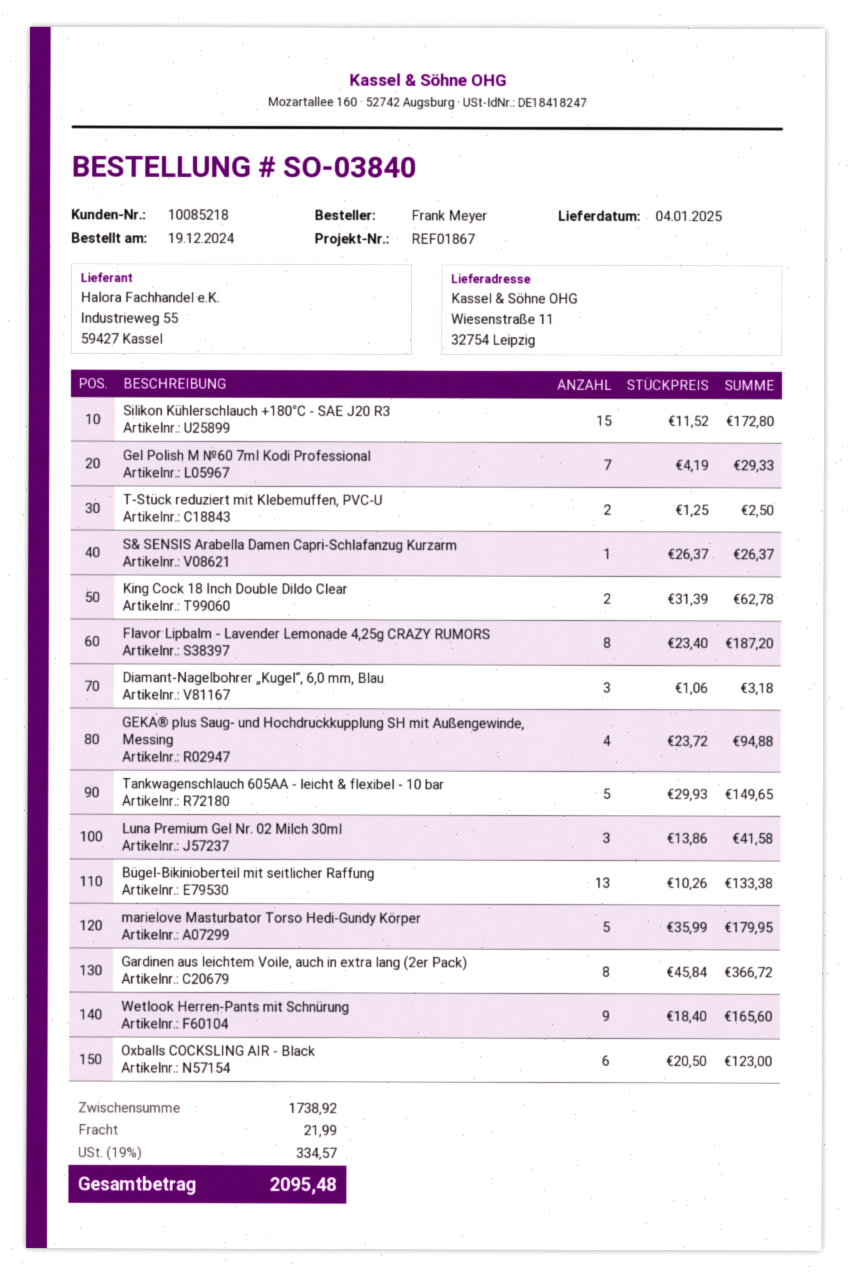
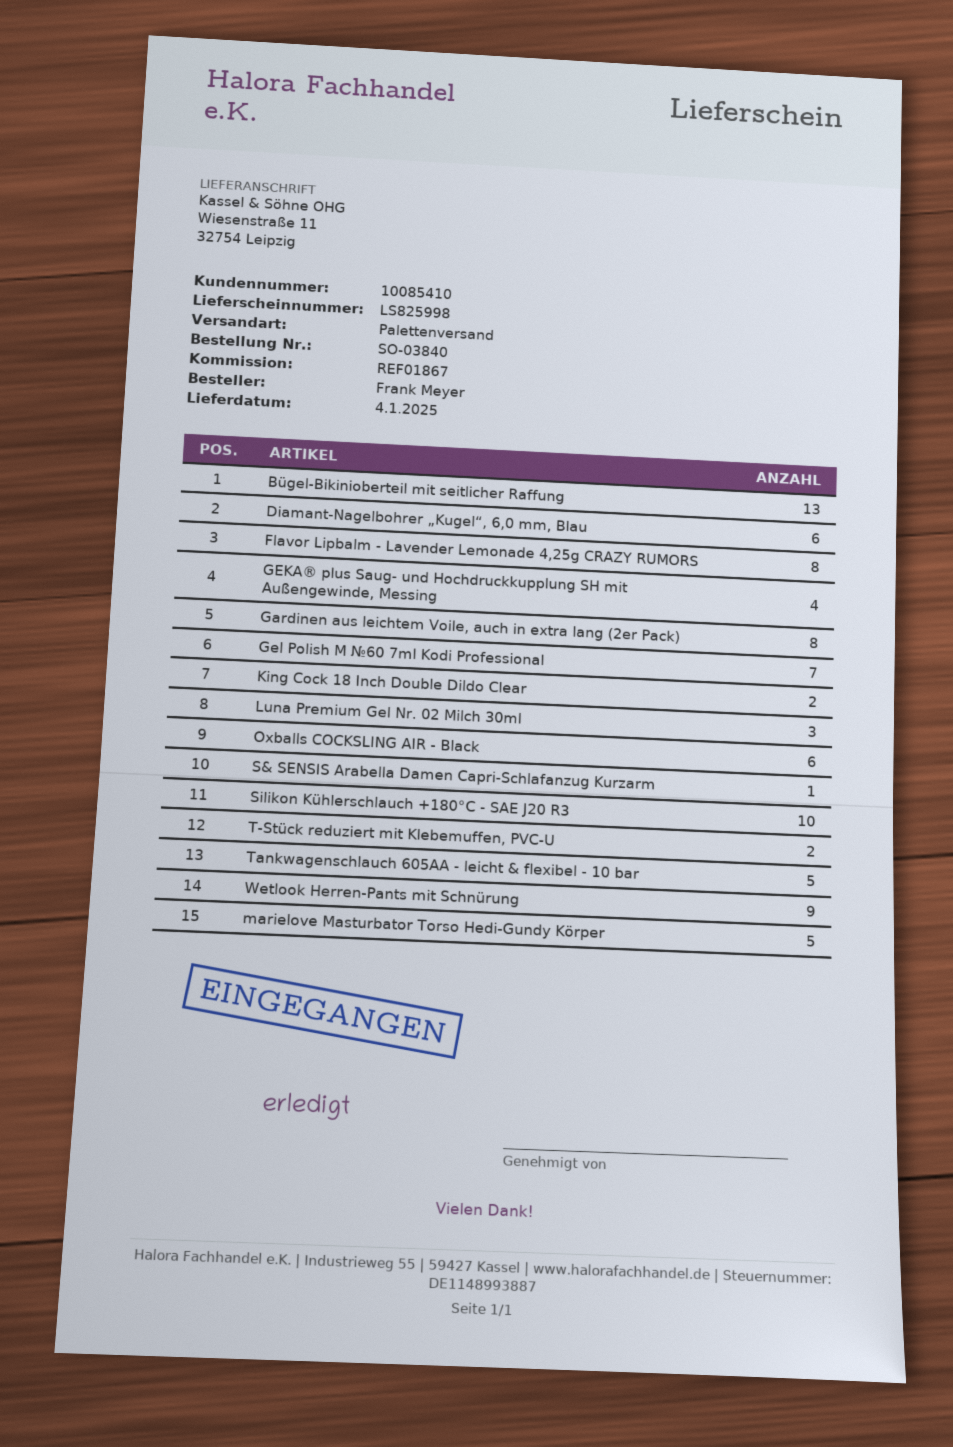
customer number: 10085218 -> 10085410
Silikon Kühlerschlauch +180°C - SAE J20 R3: 15 -> 10
Diamant-Nagelbohrer „Kugel“, 6,0 mm, Blau: 3 -> 6

